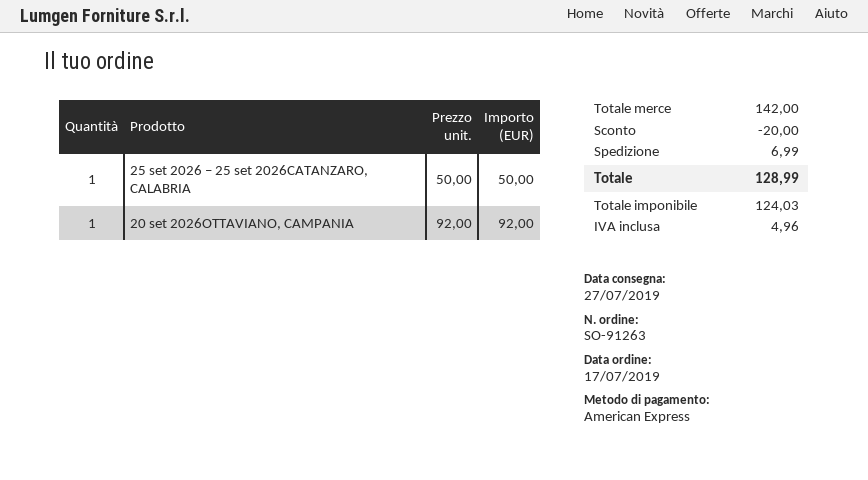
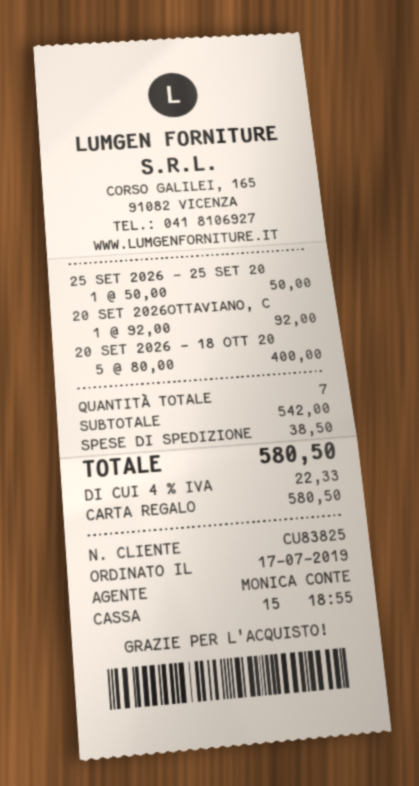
payment method: American Express -> gift card
20 SET 2026 – 18 OTT 20: none -> 5 x 80.00 = 400.00
subtotal: 142.00 -> 542.00
discount: 20.00 -> none
shipping: 6.99 -> 38.50
tax: 4.96 -> 22.33
total: 128.99 -> 580.50

